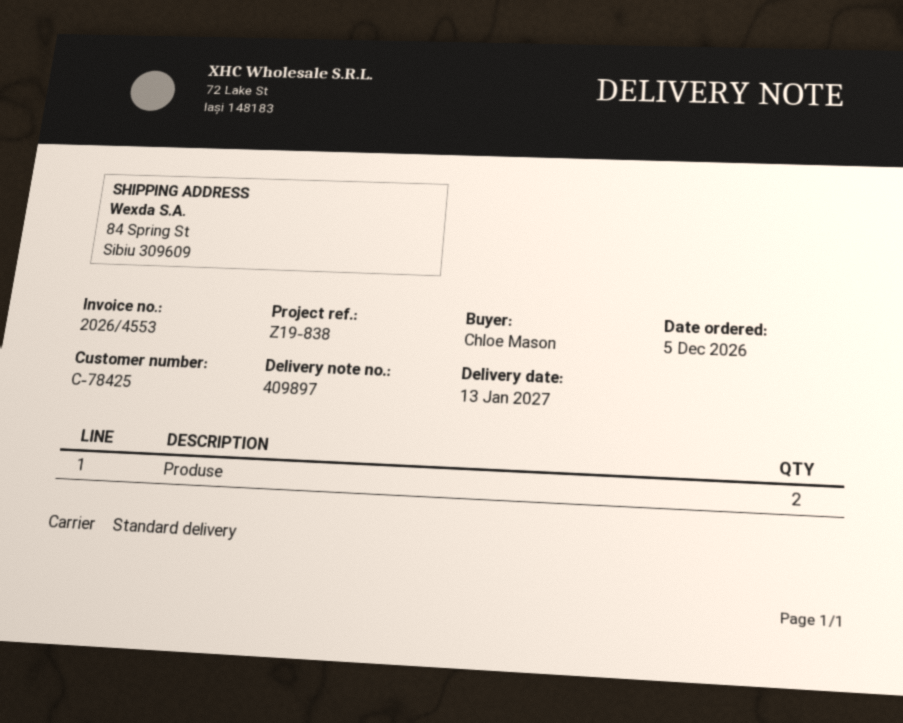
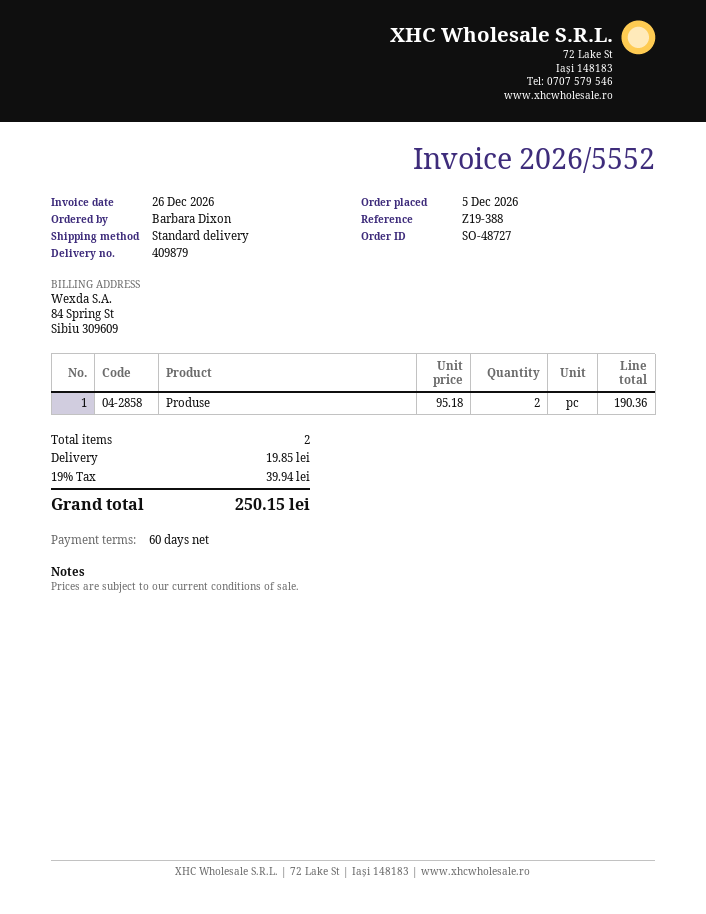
delivery note number: 409897 -> 409879
invoice number: 2026/4553 -> 2026/5552
reference: Z19-838 -> Z19-388
ordered by: Chloe Mason -> Barbara Dixon

